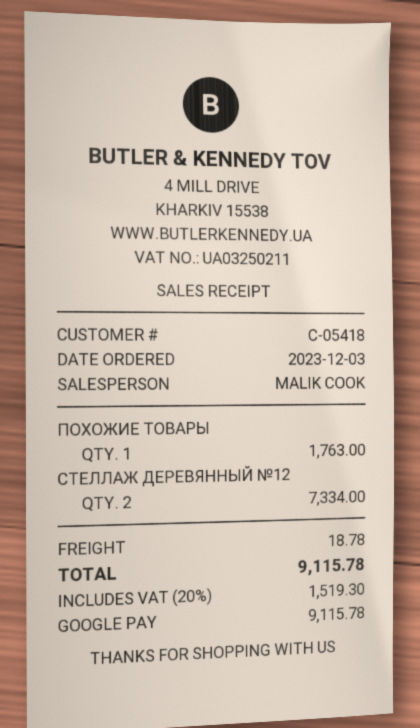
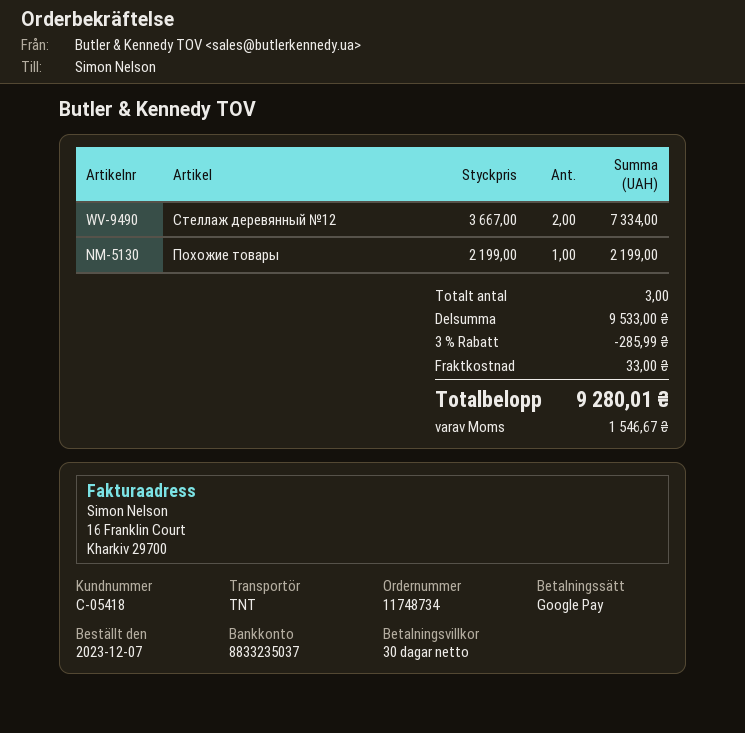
order date: 2023-12-03 -> 2023-12-07
ПОХОЖИЕ ТОВАРЫ: 1 for 1763.00 -> 1 for 2199.00
discount: none -> 3% = 285.99
shipping: 18.78 -> 33.00
tax: 1519.30 -> 1546.67
total: 9115.78 -> 9280.01

